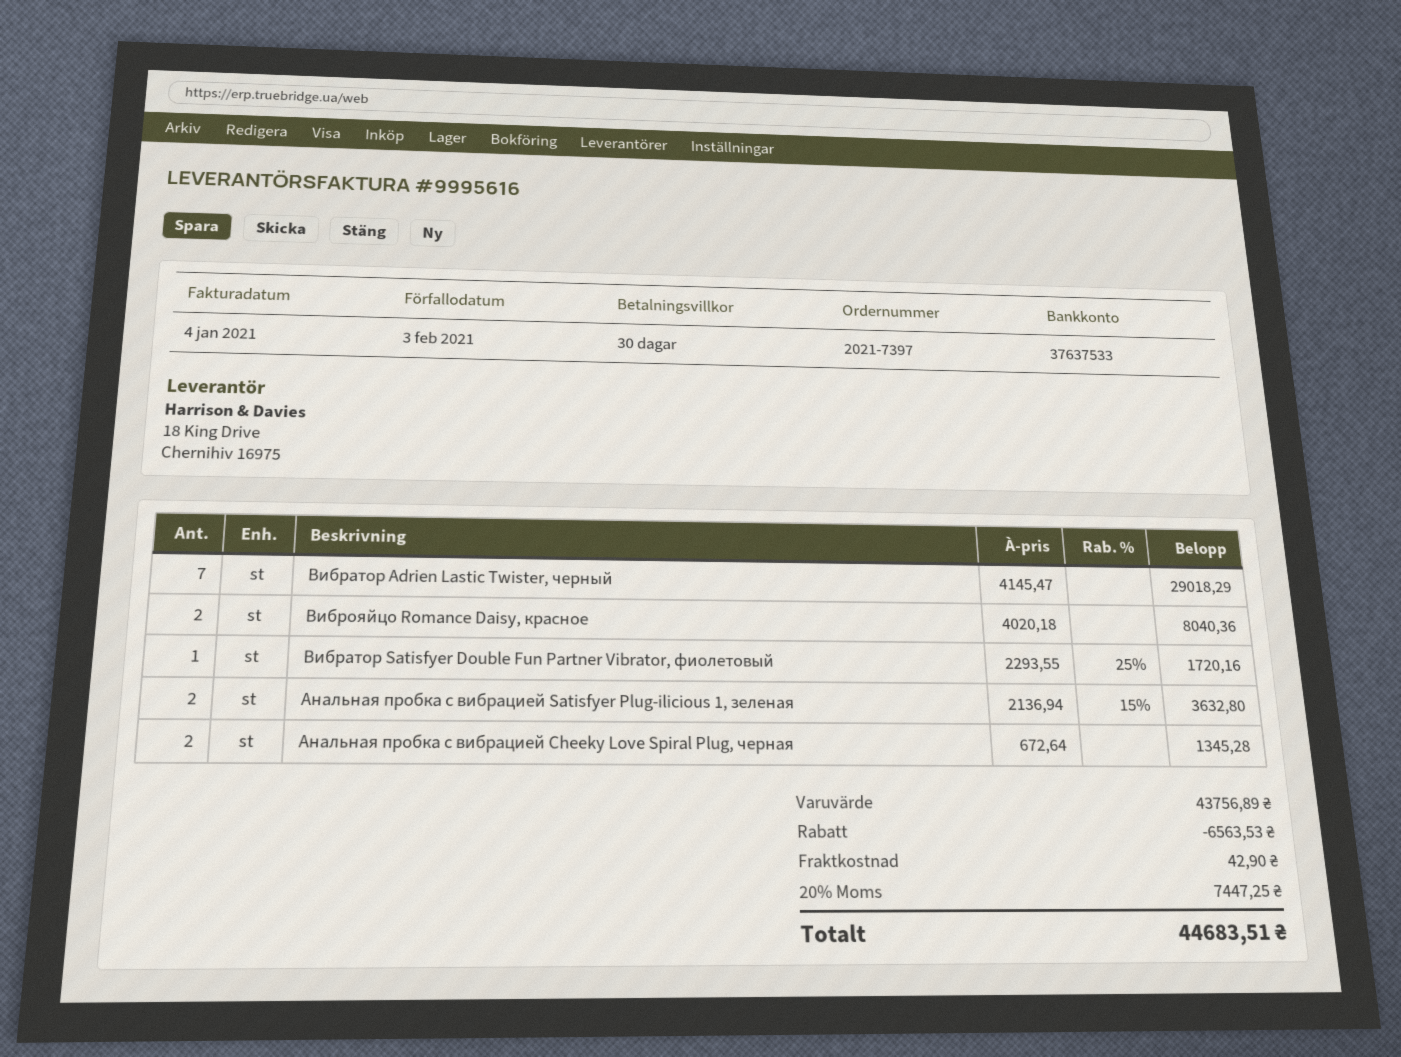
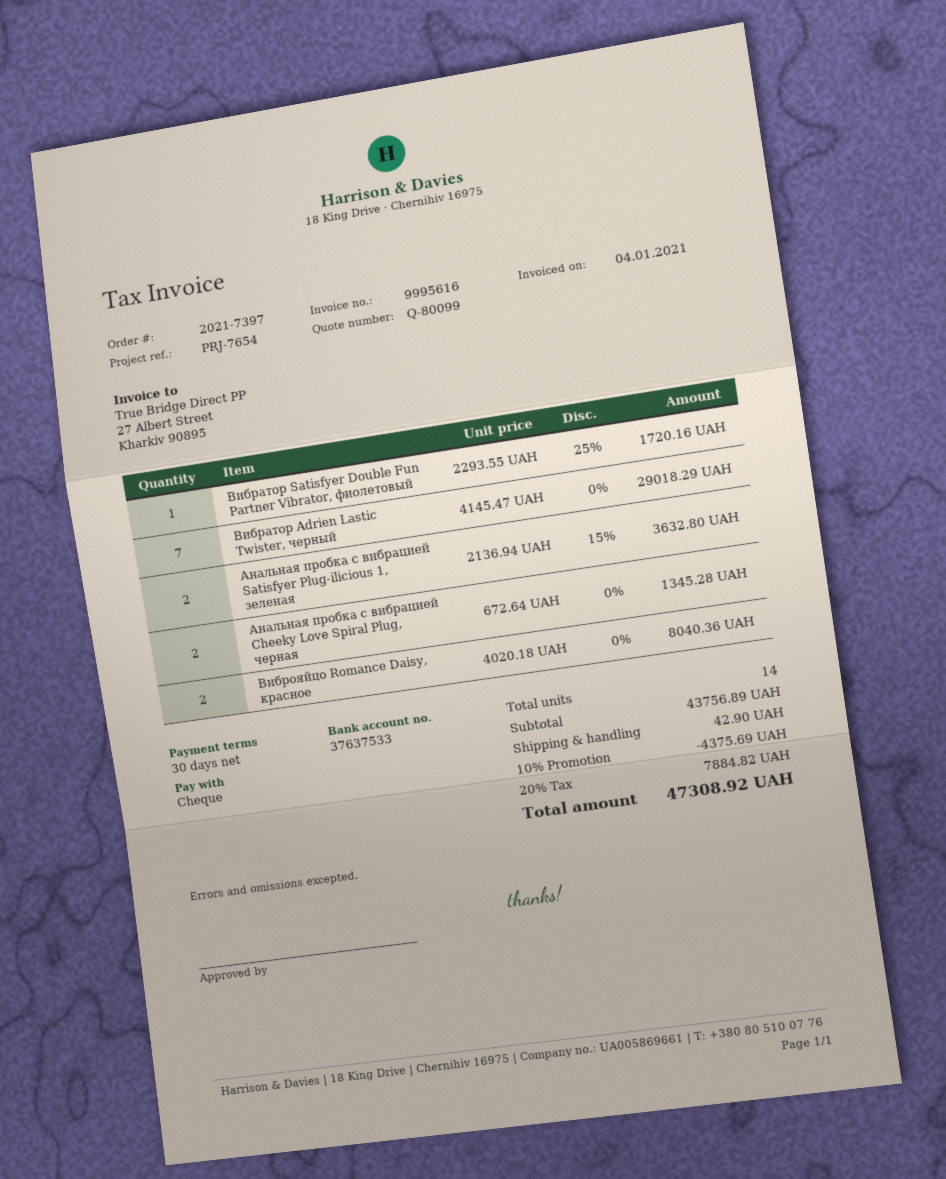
discount: 6563.53 -> 4375.69
tax: 20% = 7447.25 -> 20% = 7884.82
total: 44683.51 -> 47308.92

